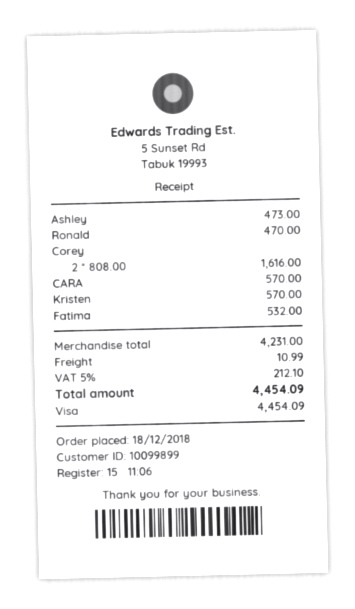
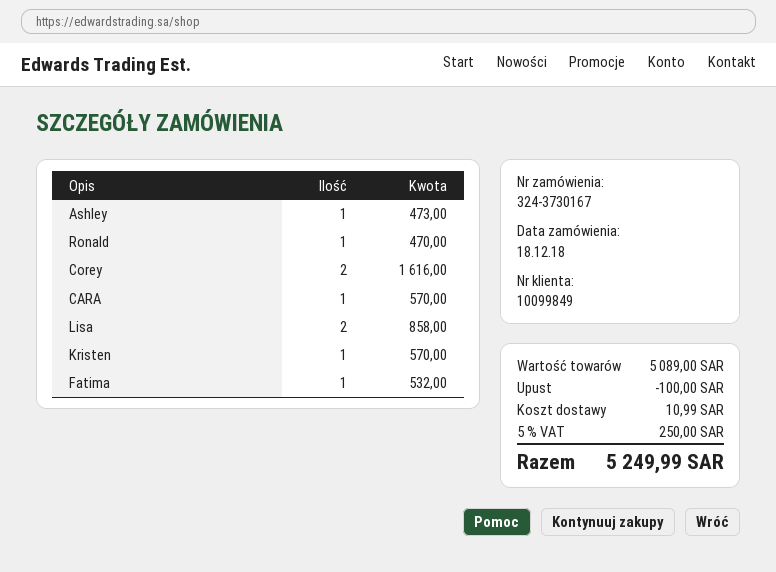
customer number: 10099899 -> 10099849
Lisa: none -> 2 for 858.00
subtotal: 4231.00 -> 5089.00
discount: none -> 100.00
tax: 5% = 212.10 -> 5% = 250.00
total: 4454.09 -> 5249.99

